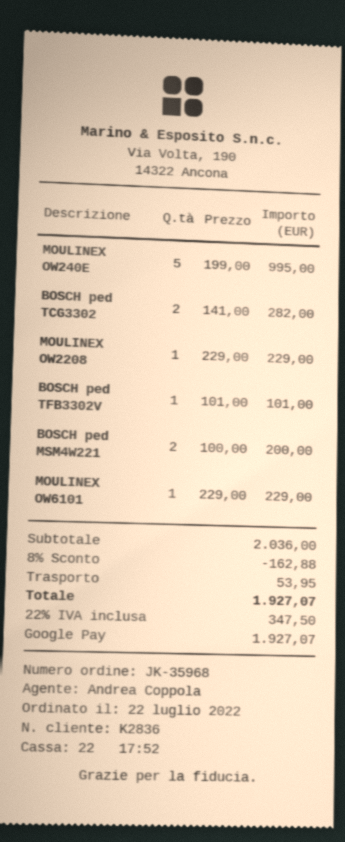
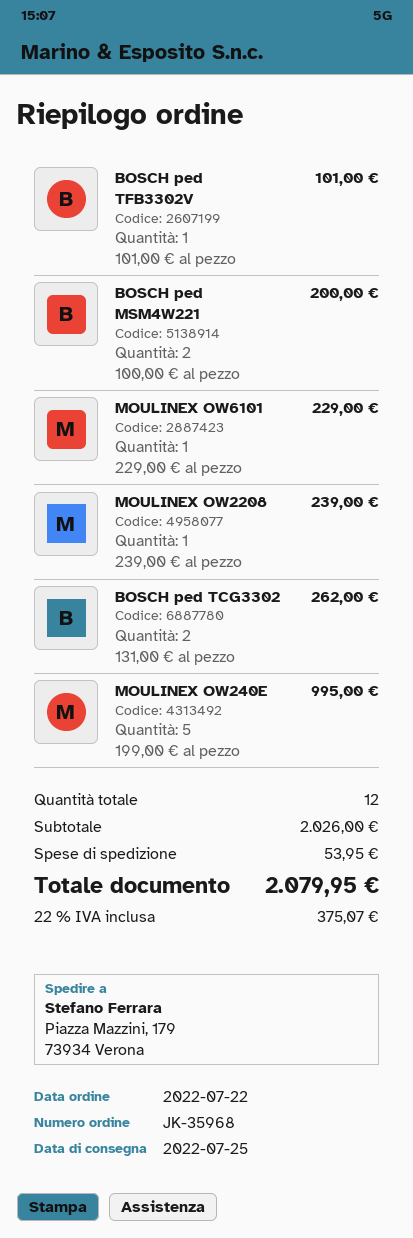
BOSCH ped TCG3302: 2 x 141.00 = 282.00 -> 2 x 131.00 = 262.00
MOULINEX OW2208: 1 x 229.00 = 229.00 -> 1 x 239.00 = 239.00
subtotal: 2036.00 -> 2026.00
discount: 8% = 162.88 -> none
tax: 22% = 347.50 -> 22% = 375.07
total: 1927.07 -> 2079.95

